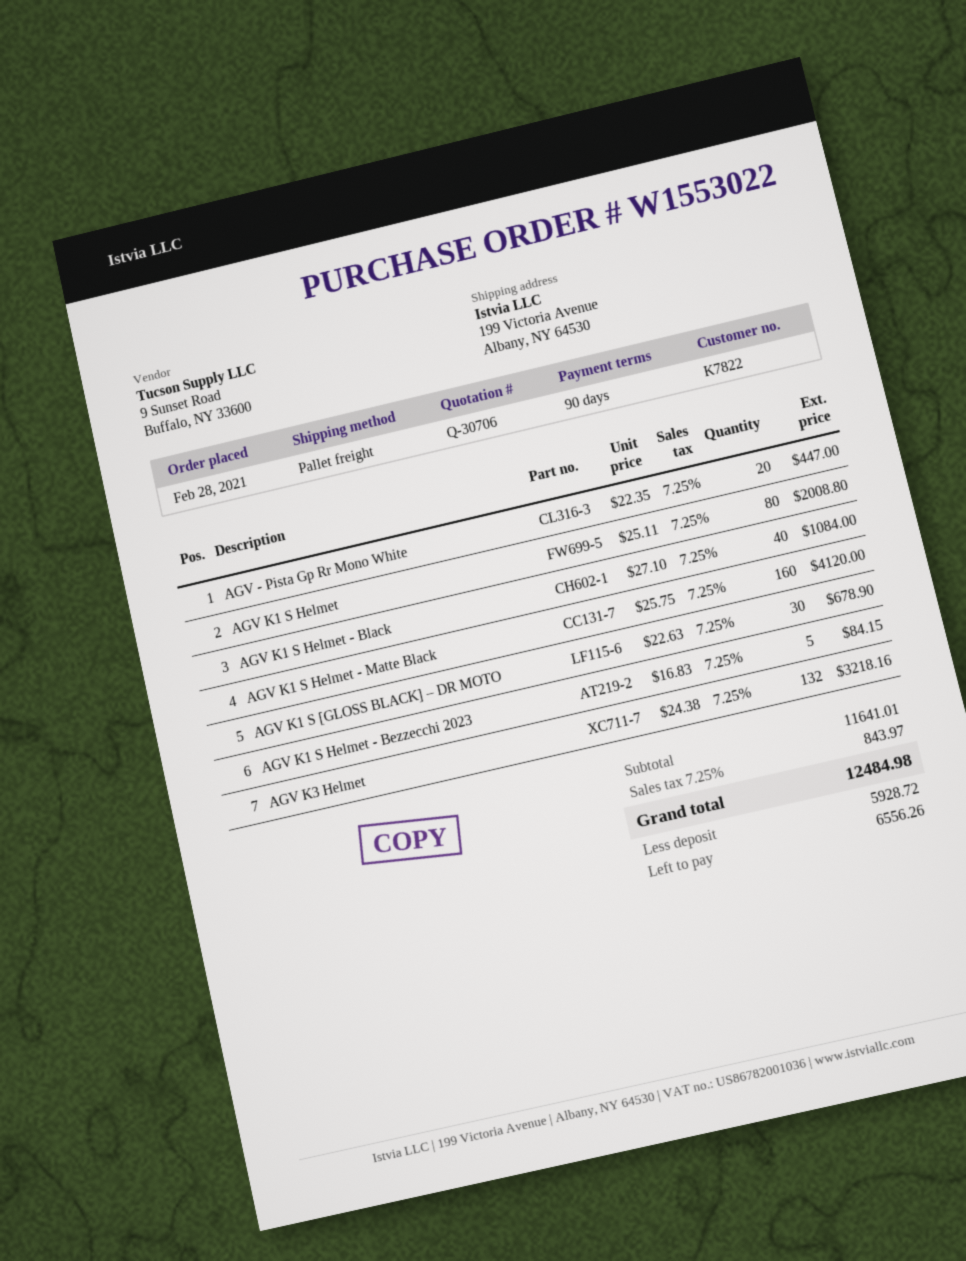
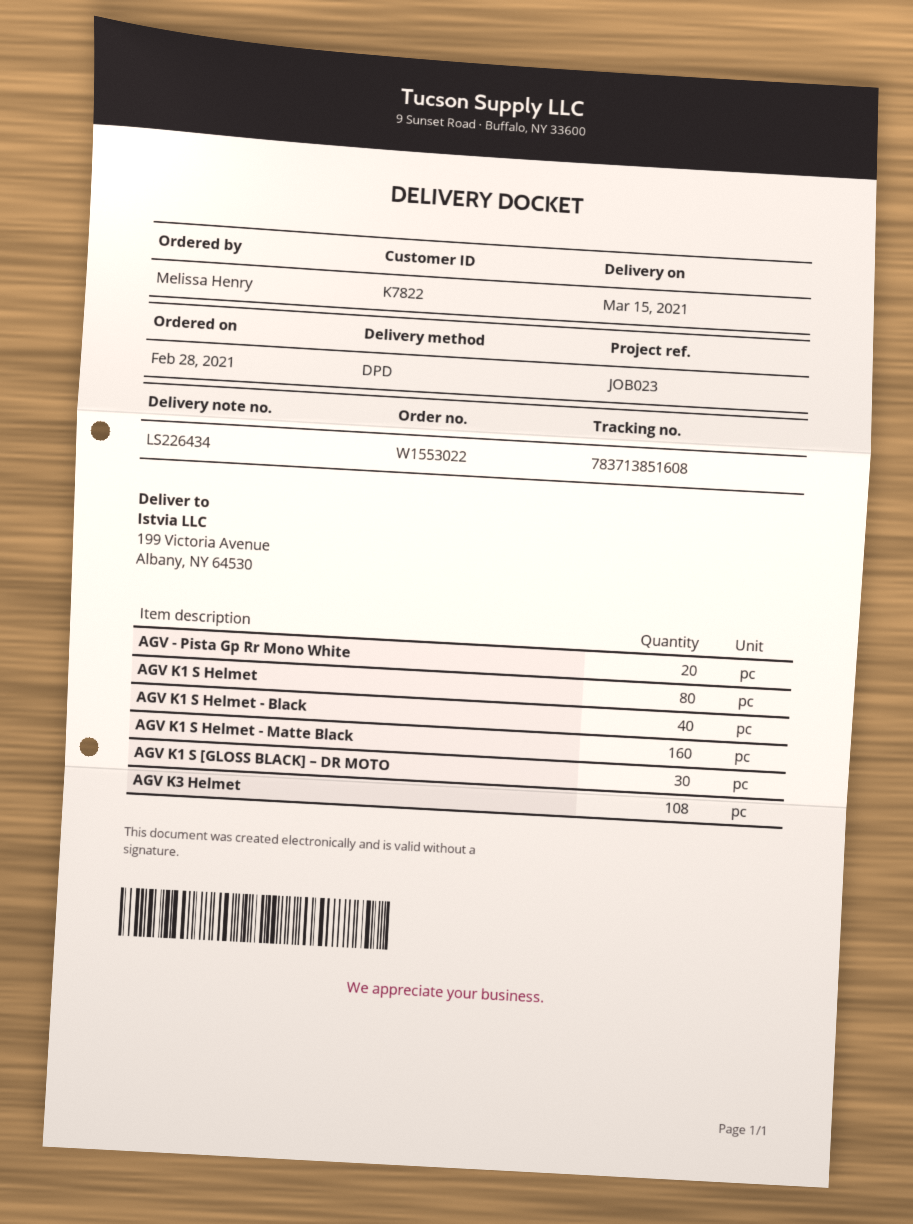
shipping method: pallet freight -> DPD
AGV K1 S Helmet - Bezzecchi 2023: 5 -> none
AGV K3 Helmet: 132 -> 108

